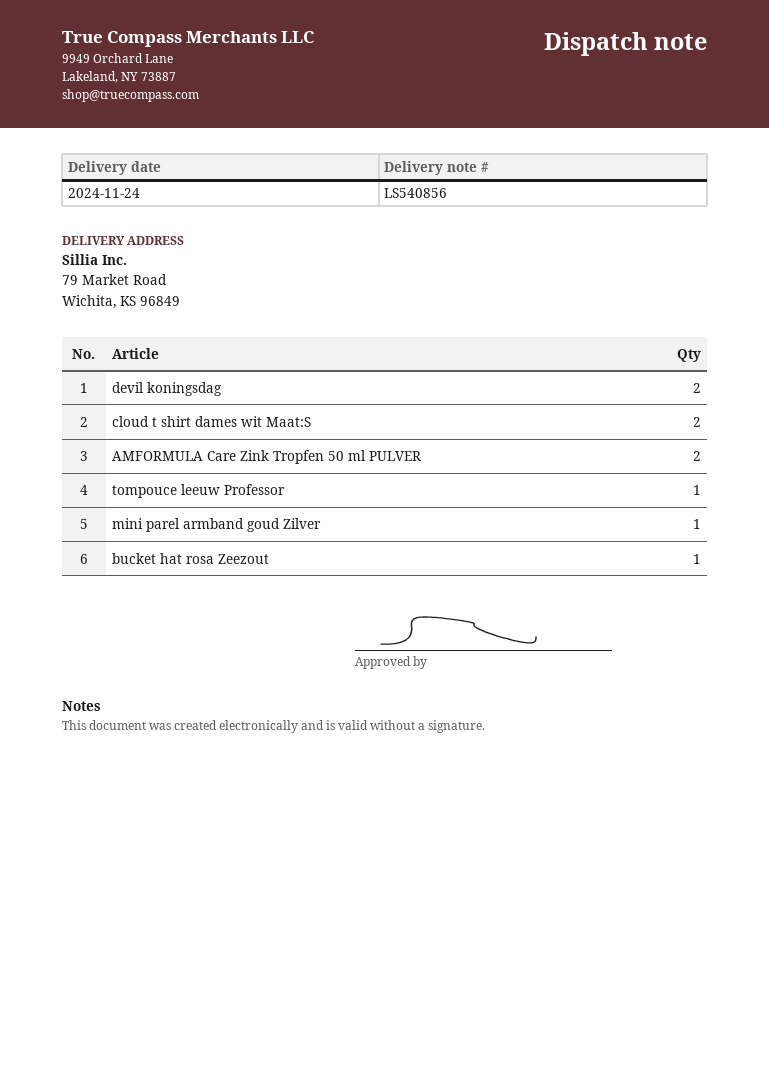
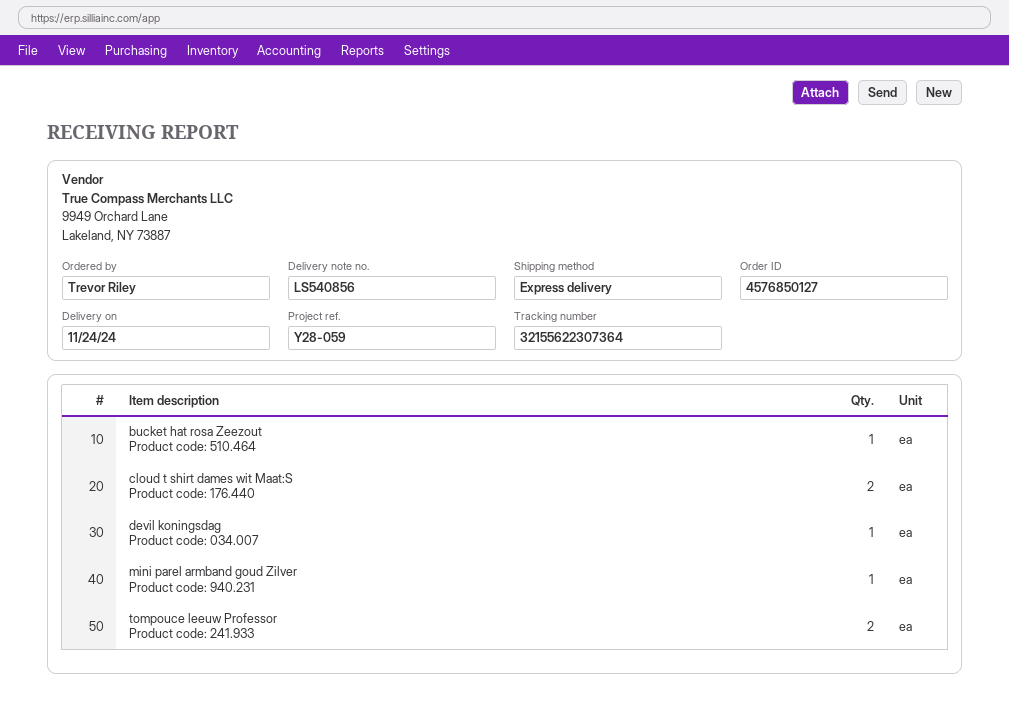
devil koningsdag: 2 -> 1
AMFORMULA Care Zink Tropfen 50 ml PULVER: 2 -> none
tompouce leeuw Professor: 1 -> 2

